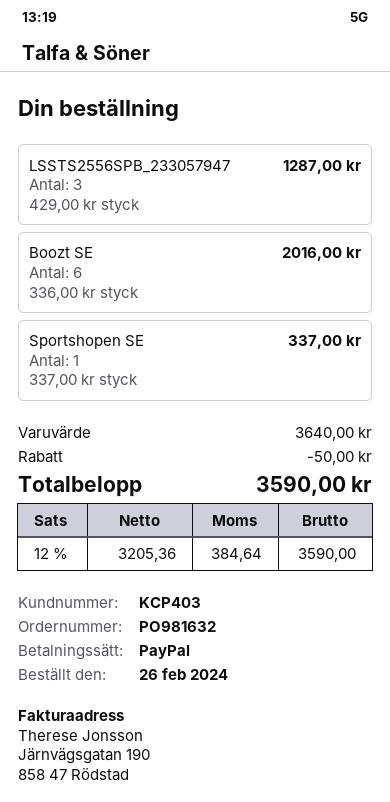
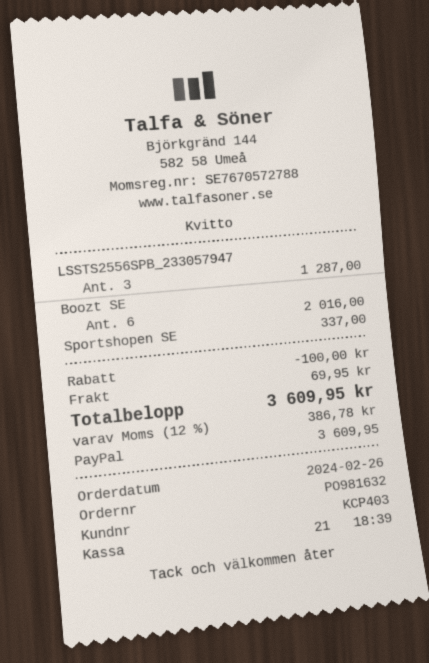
discount: 50.00 -> 100.00
shipping: none -> 69.95
tax: 12% = 384.64 -> 12% = 386.78
total: 3590.00 -> 3609.95

